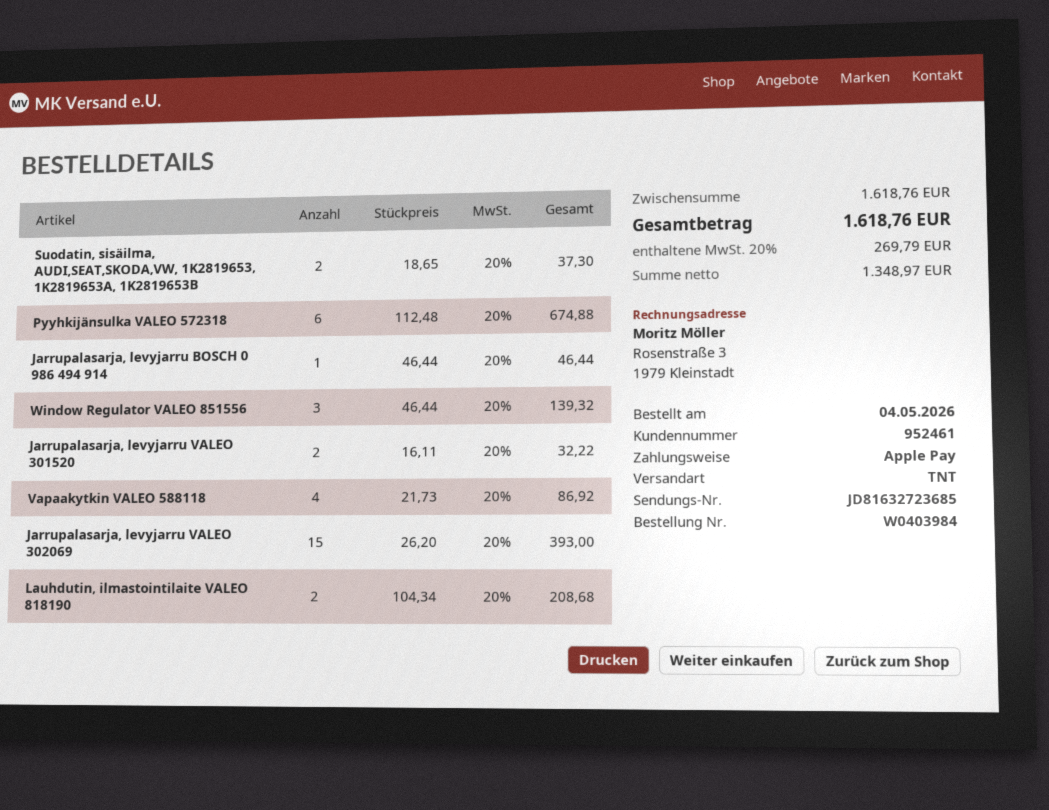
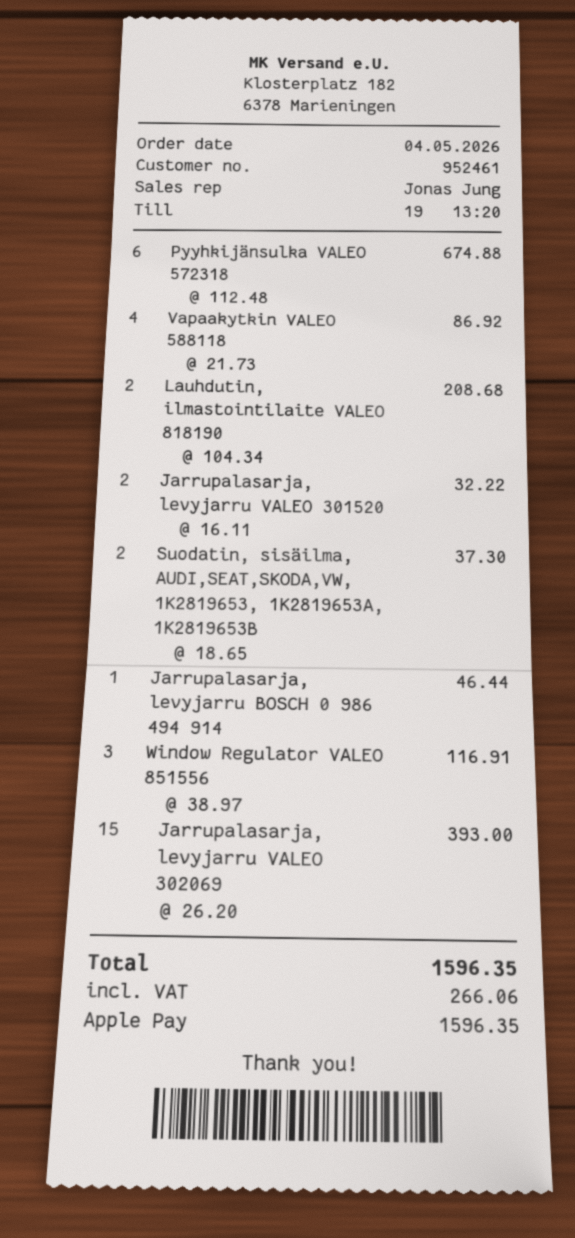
Window Regulator VALEO 851556: 3 x 46.44 = 139.32 -> 3 x 38.97 = 116.91
tax: 269.79 -> 266.06
total: 1618.76 -> 1596.35

